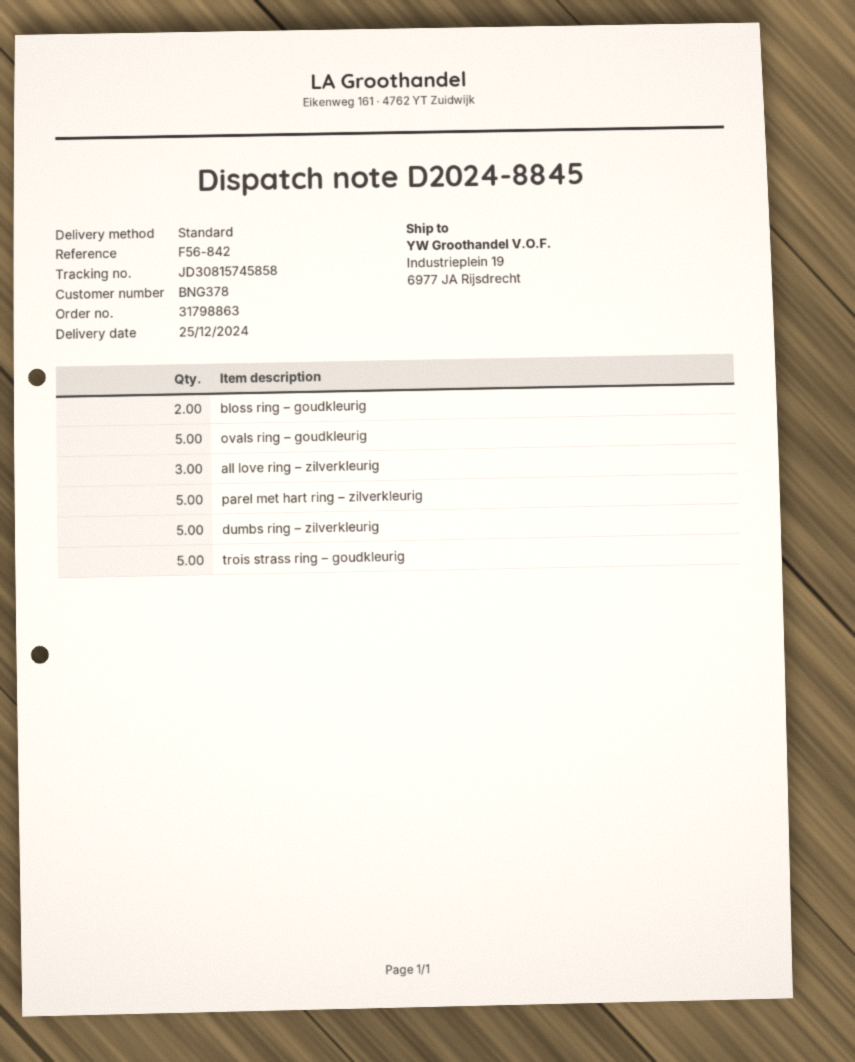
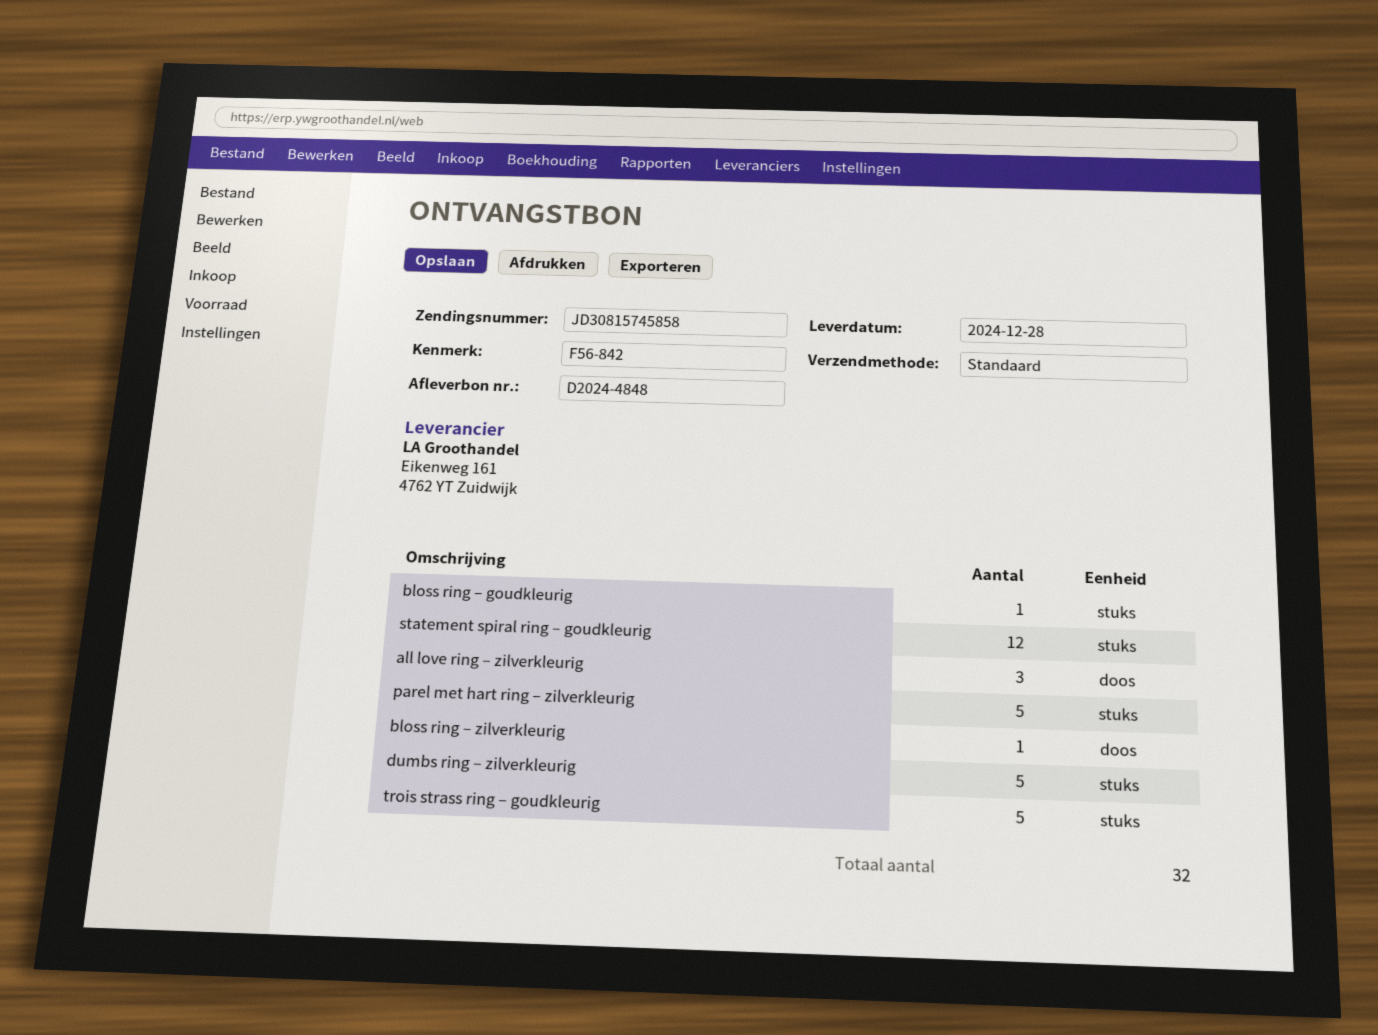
delivery note number: D2024-8845 -> D2024-4848
delivery date: 2024-12-25 -> 2024-12-28
bloss ring – goudkleurig: 2 -> 1
ovals ring – goudkleurig: 5 -> none
statement spiral ring – goudkleurig: none -> 12
bloss ring – zilverkleurig: none -> 1

